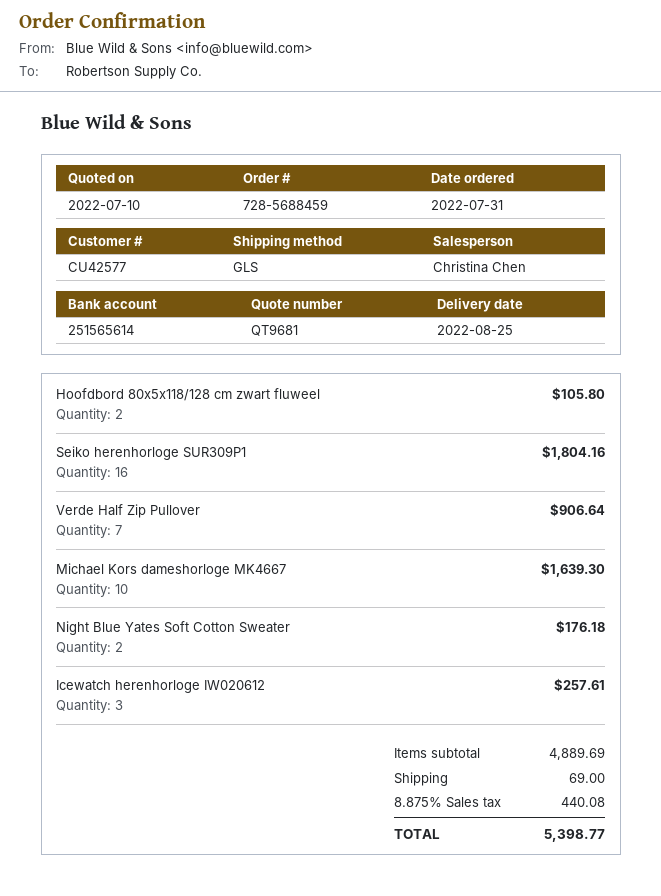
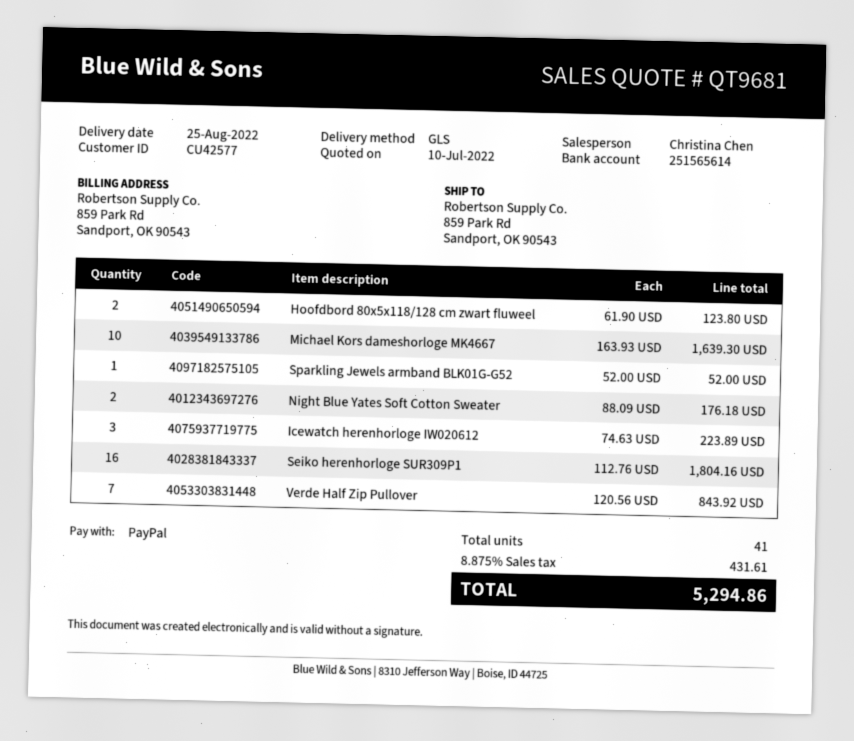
Hoofdbord 80x5x118/128 cm zwart fluweel: 2 for 105.80 -> 2 for 123.80
Verde Half Zip Pullover: 7 for 906.64 -> 7 for 843.92
Icewatch herenhorloge IW020612: 3 for 257.61 -> 3 for 223.89
Sparkling Jewels armband BLK01G-G52: none -> 1 for 52.00
shipping: 69.00 -> none
tax: 8.875% = 440.08 -> 8.875% = 431.61
total: 5398.77 -> 5294.86

